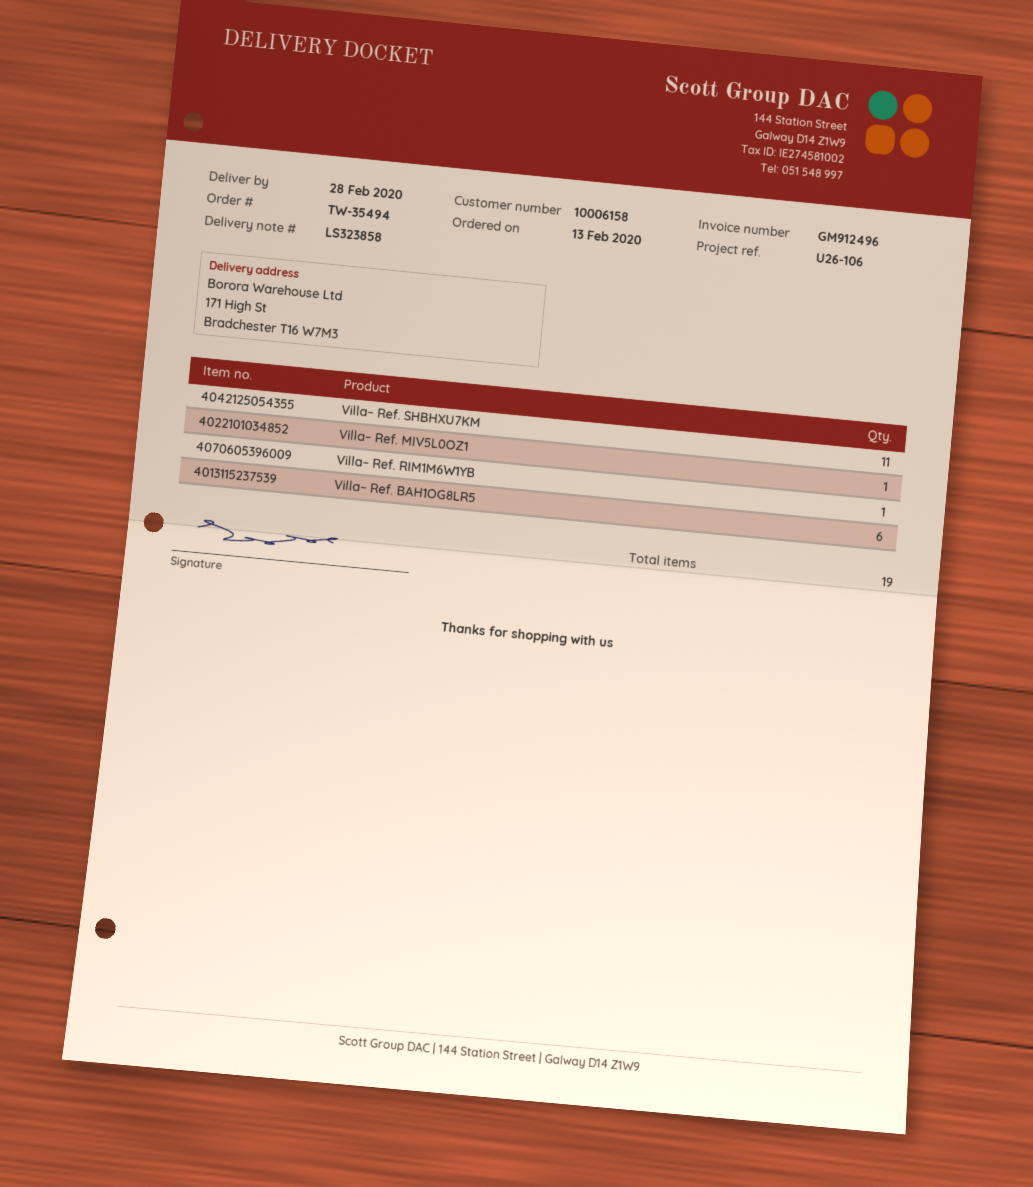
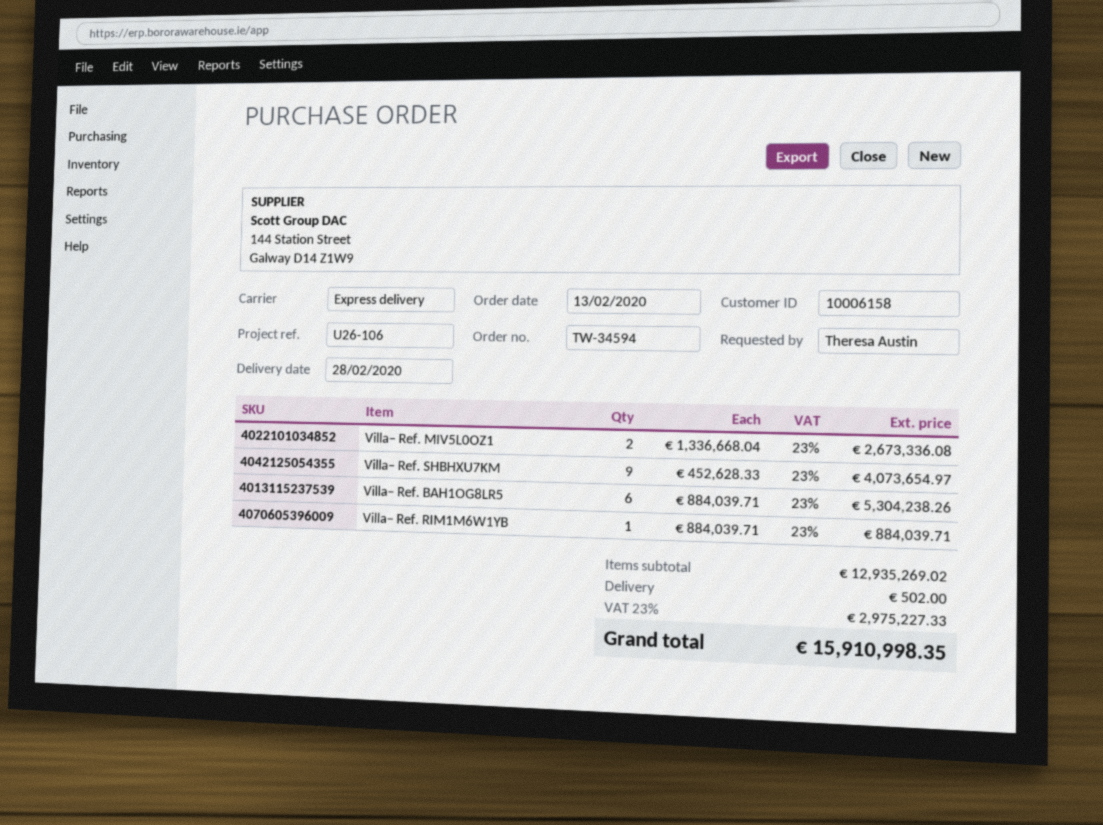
order number: TW-35494 -> TW-34594
Villa– Ref. SHBHXU7KM: 11 -> 9
Villa– Ref. MIV5L0OZ1: 1 -> 2

